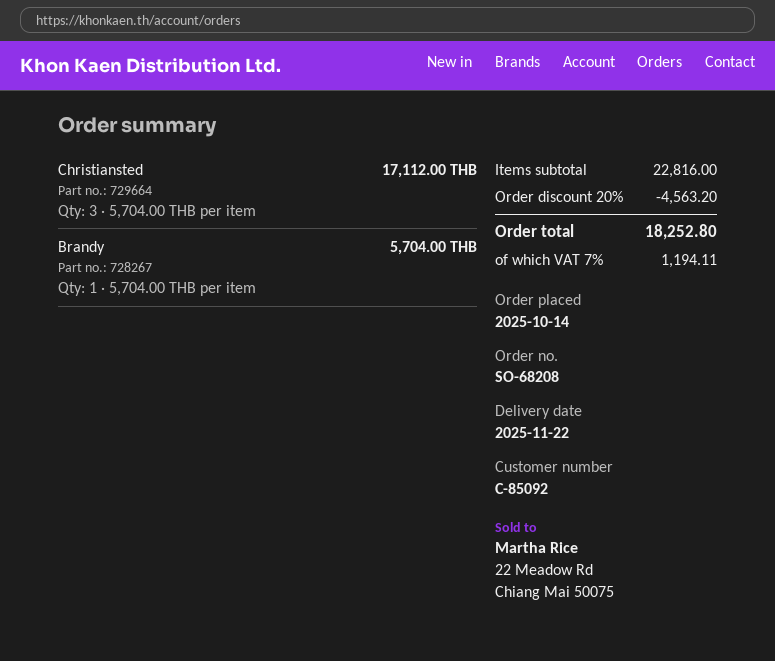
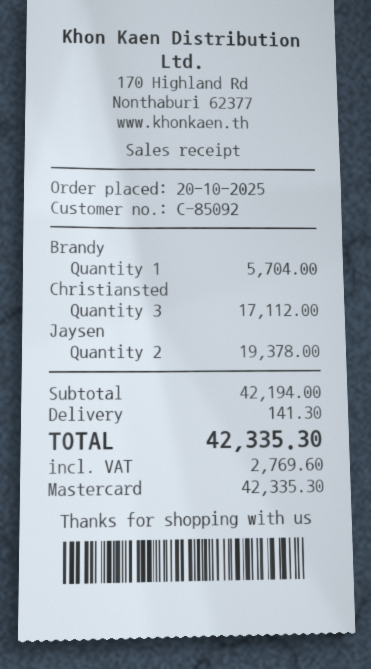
order date: 2025-10-14 -> 2025-10-20
Jaysen: none -> 2 for 19378.00
subtotal: 22816.00 -> 42194.00
discount: 20% = 4563.20 -> none
shipping: none -> 141.30
tax: 1194.11 -> 2769.60
total: 18252.80 -> 42335.30

